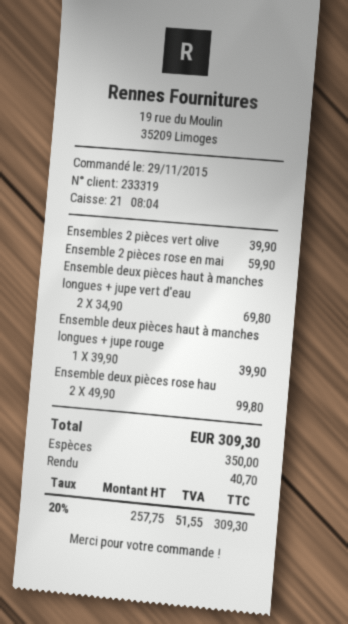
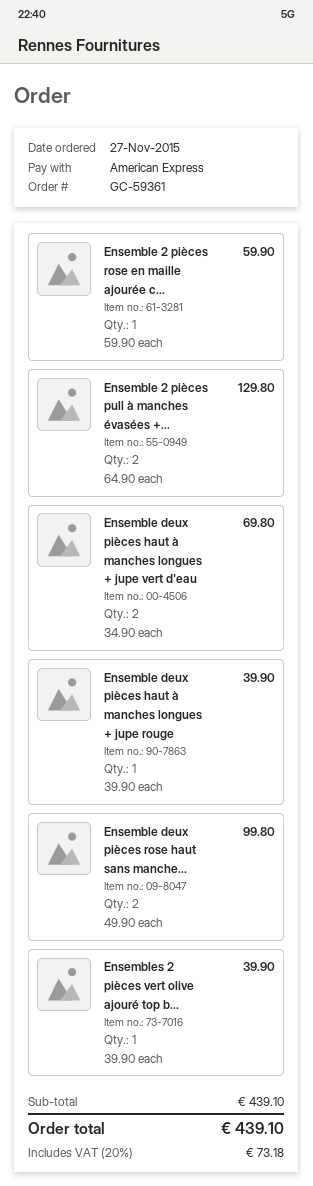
order date: 2015-11-29 -> 2015-11-27
payment method: cash -> American Express
Ensemble 2 pièces pull à manches évasées +...: none -> 2 x 64.90 = 129.80
tax: 20% = 51.55 -> 20% = 73.18
total: 309.30 -> 439.10

